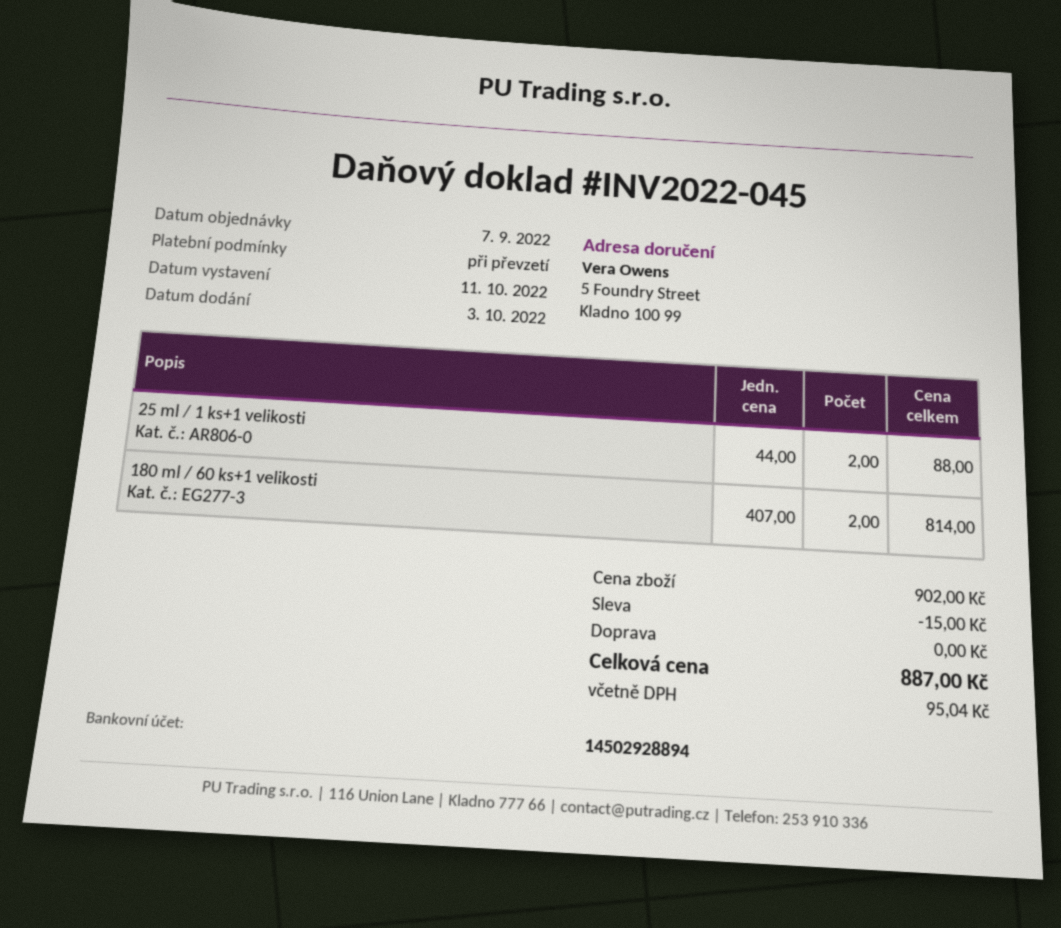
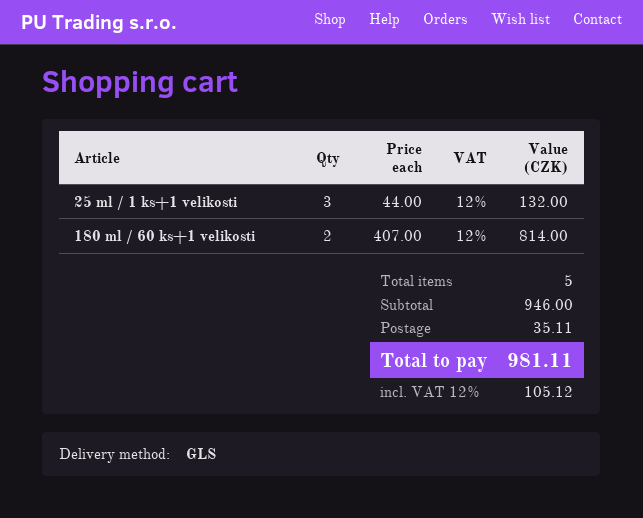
25 ml / 1 ks+1 velikosti: 2 x 44.00 = 88.00 -> 3 x 44.00 = 132.00
subtotal: 902.00 -> 946.00
discount: 15.00 -> none
shipping: 0.00 -> 35.11
tax: 95.04 -> 105.12
total: 887.00 -> 981.11

